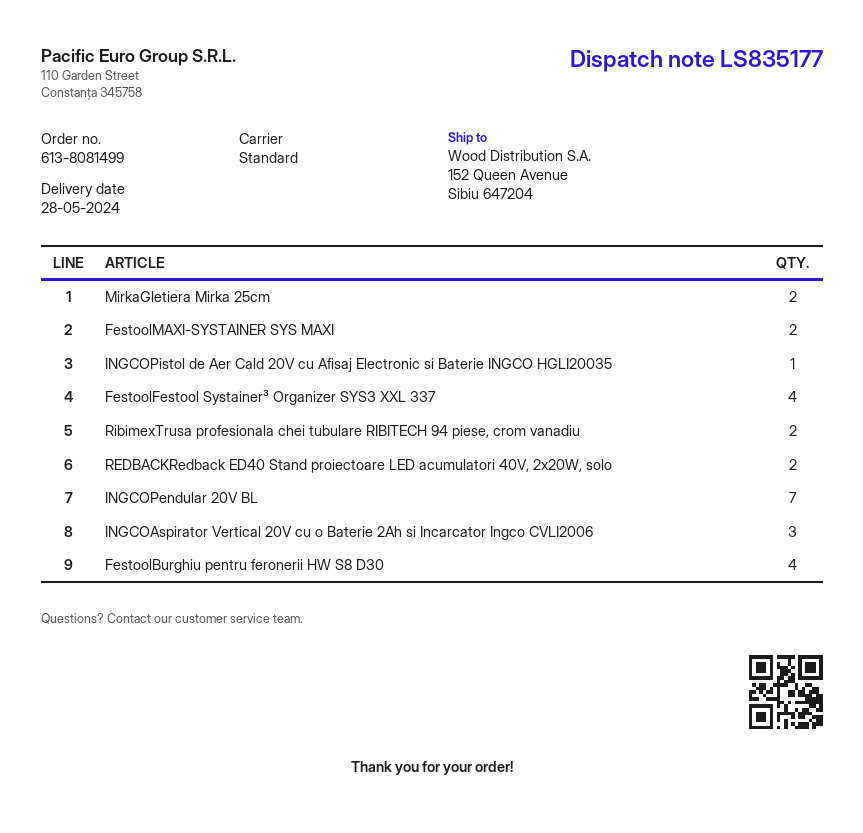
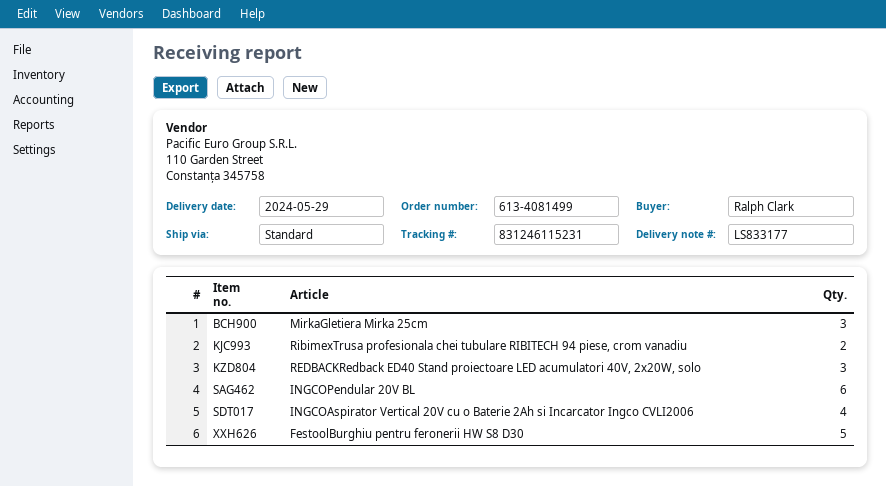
order number: 613-8081499 -> 613-4081499
delivery note number: LS835177 -> LS833177
delivery date: 2024-05-28 -> 2024-05-29
MirkaGletiera Mirka 25cm: 2 -> 3
FestoolMAXI-SYSTAINER SYS MAXI: 2 -> none
INGCOPistol de Aer Cald 20V cu Afisaj Electronic si Baterie INGCO HGLI20035: 1 -> none
FestoolFestool Systainer³ Organizer SYS3 XXL 337: 4 -> none
REDBACKRedback ED40 Stand proiectoare LED acumulatori 40V, 2x20W, solo: 2 -> 3
INGCOPendular 20V BL: 7 -> 6
INGCOAspirator Vertical 20V cu o Baterie 2Ah si Incarcator Ingco CVLI2006: 3 -> 4
FestoolBurghiu pentru feronerii HW S8 D30: 4 -> 5

